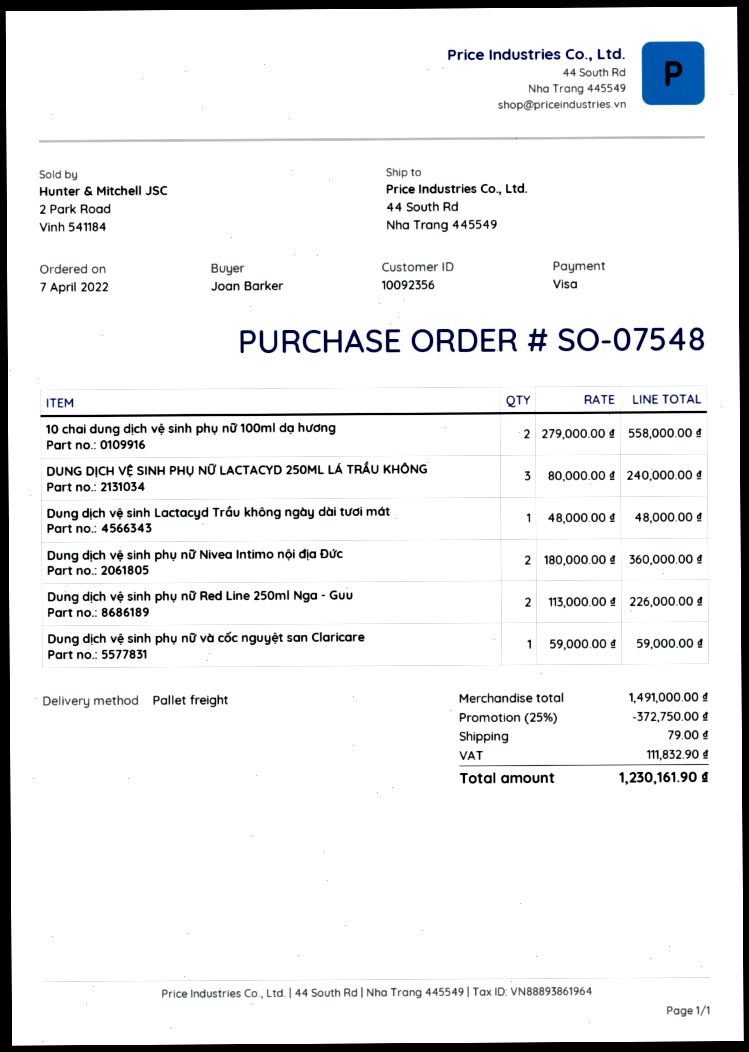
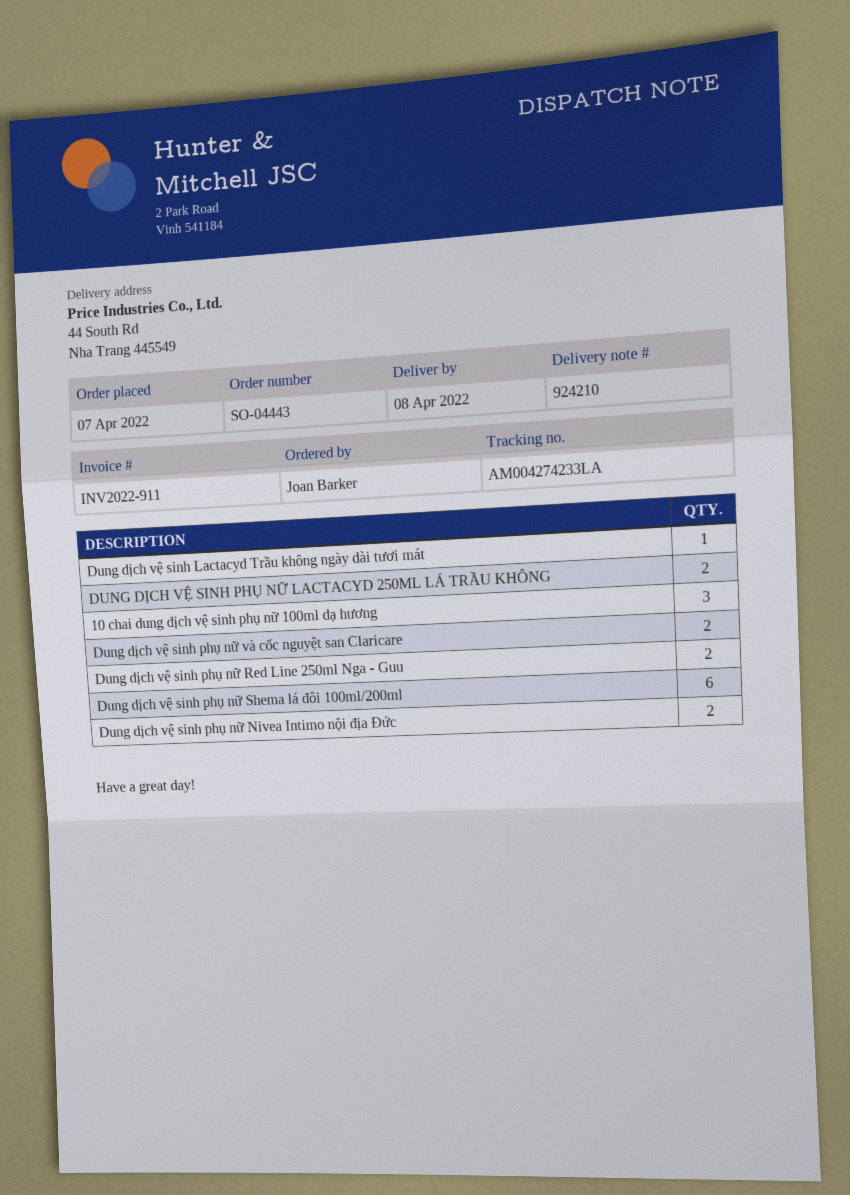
order number: SO-07548 -> SO-04443
10 chai dung dịch vệ sinh phụ nữ 100ml dạ hương: 2 -> 3
DUNG DỊCH VỆ SINH PHỤ NỮ LACTACYD 250ML LÁ TRẦU KHÔNG: 3 -> 2
Dung dịch vệ sinh phụ nữ và cốc nguyệt san Claricare: 1 -> 2
Dung dịch vệ sinh phụ nữ Shema lá đôi 100ml/200ml: none -> 6

